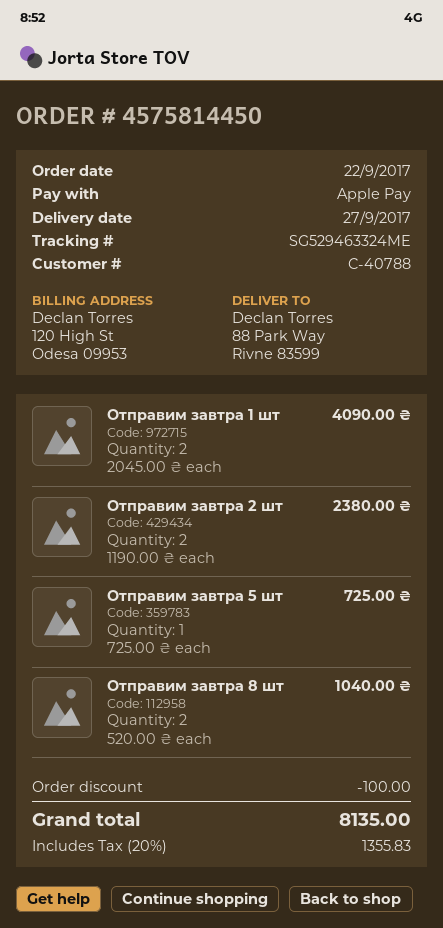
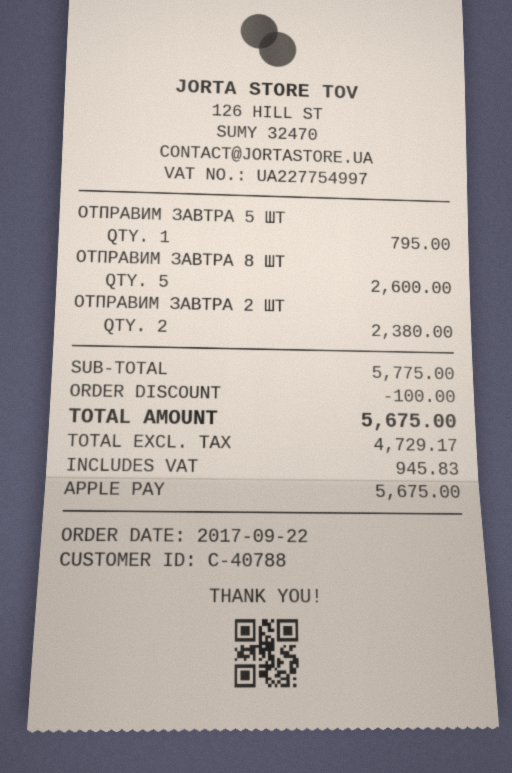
Отправим завтра 1 шт: 2 for 4090.00 -> none
Отправим завтра 5 шт: 1 for 725.00 -> 1 for 795.00
Отправим завтра 8 шт: 2 for 1040.00 -> 5 for 2600.00
tax: 1355.83 -> 945.83
total: 8135.00 -> 5675.00

